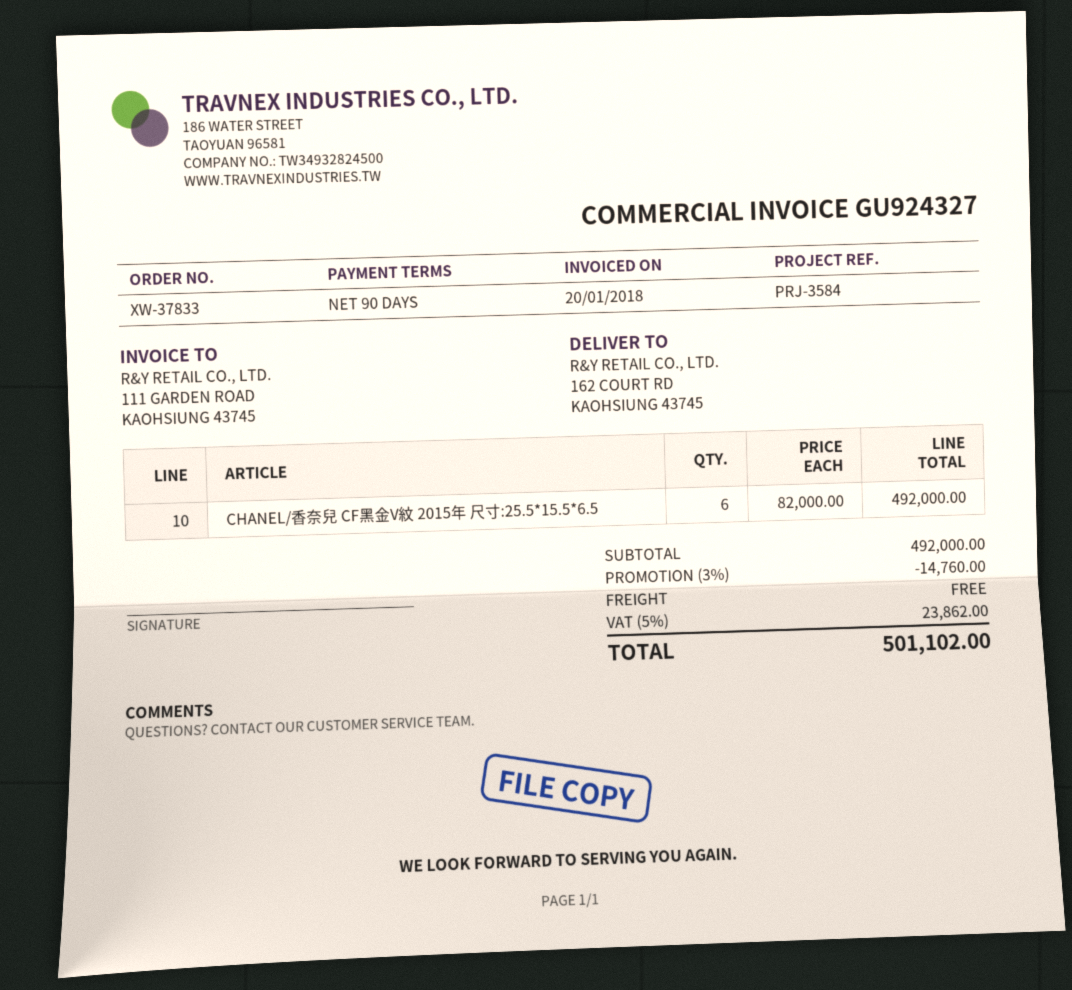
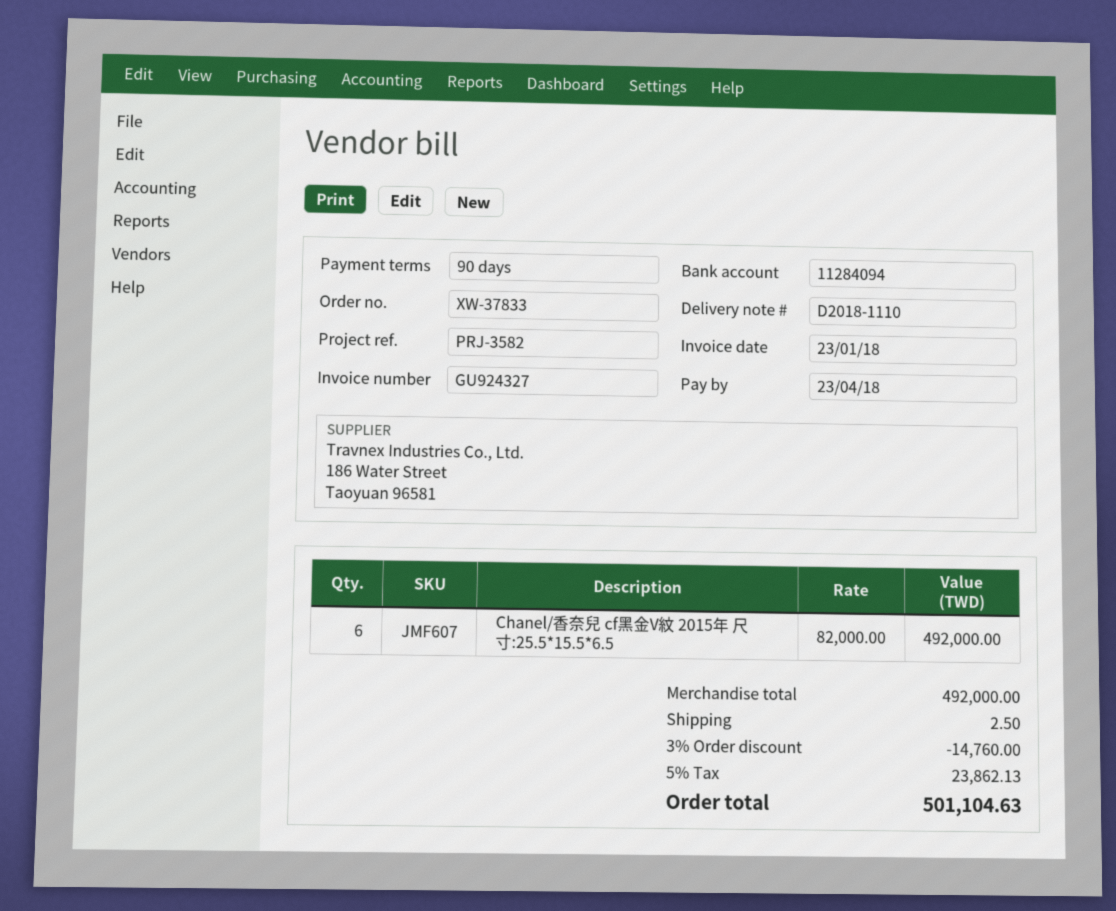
invoice date: 2018-01-20 -> 2018-01-23
reference: PRJ-3584 -> PRJ-3582
shipping: 0.00 -> 2.50
tax: 5% = 23862.00 -> 5% = 23862.13
total: 501102.00 -> 501104.63

